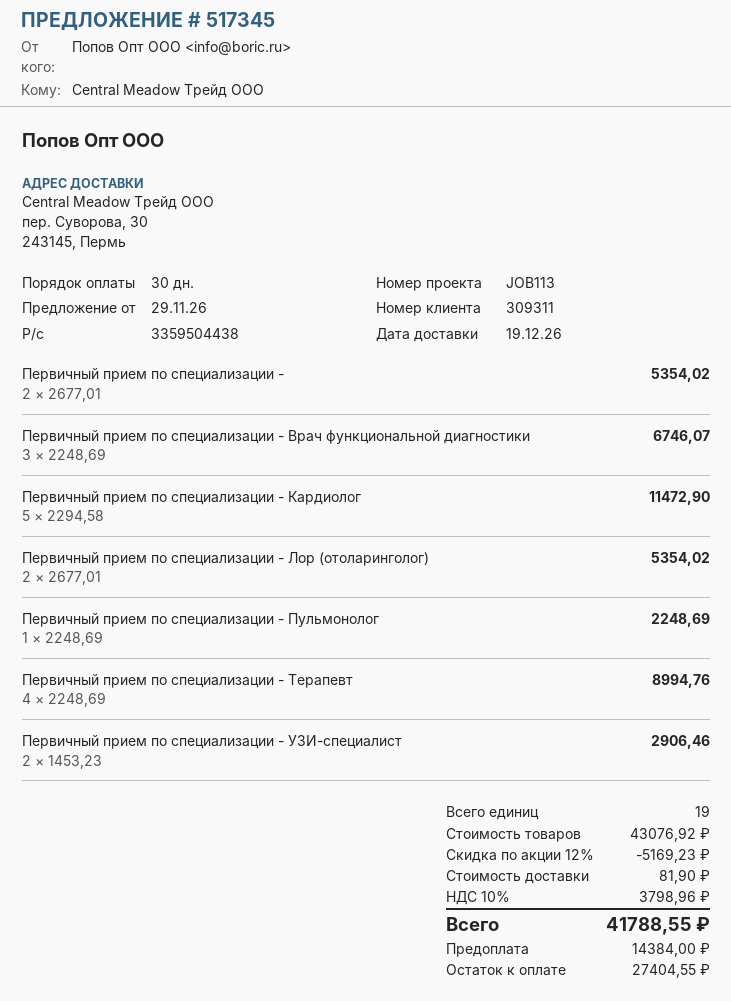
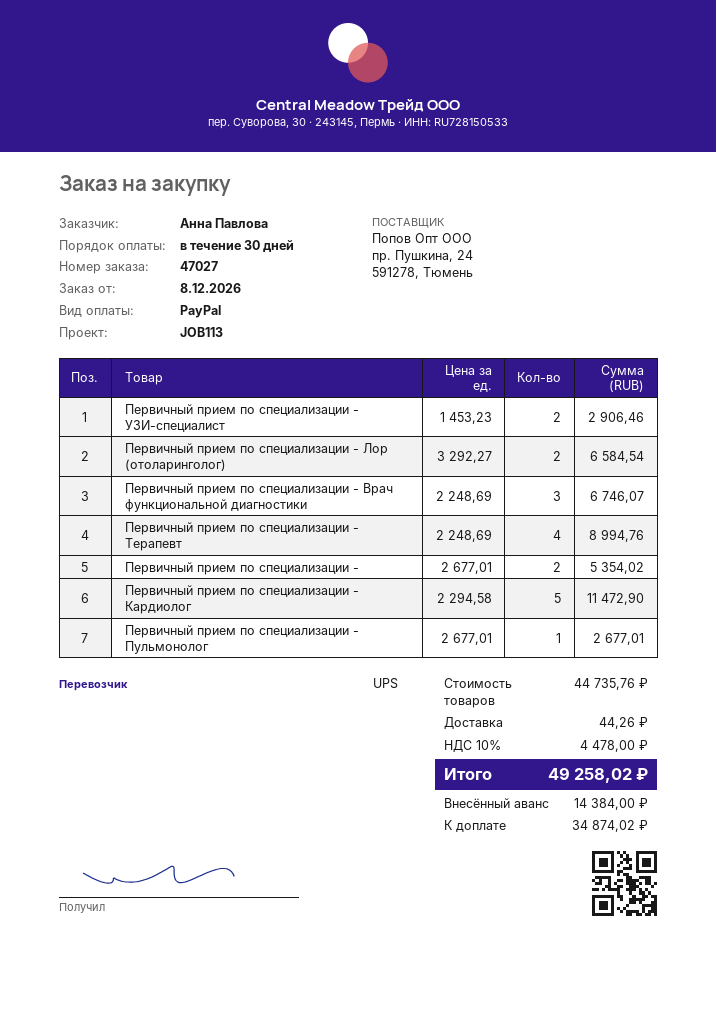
Первичный прием по специализации - Лор (отоларинголог): 2 x 2677.01 = 5354.02 -> 2 x 3292.27 = 6584.54
Первичный прием по специализации - Пульмонолог: 1 x 2248.69 = 2248.69 -> 1 x 2677.01 = 2677.01
subtotal: 43076.92 -> 44735.76
discount: 12% = 5169.23 -> none
shipping: 81.90 -> 44.26
tax: 10% = 3798.96 -> 10% = 4478.00
total: 41788.55 -> 49258.02
balance: 27404.55 -> 34874.02

